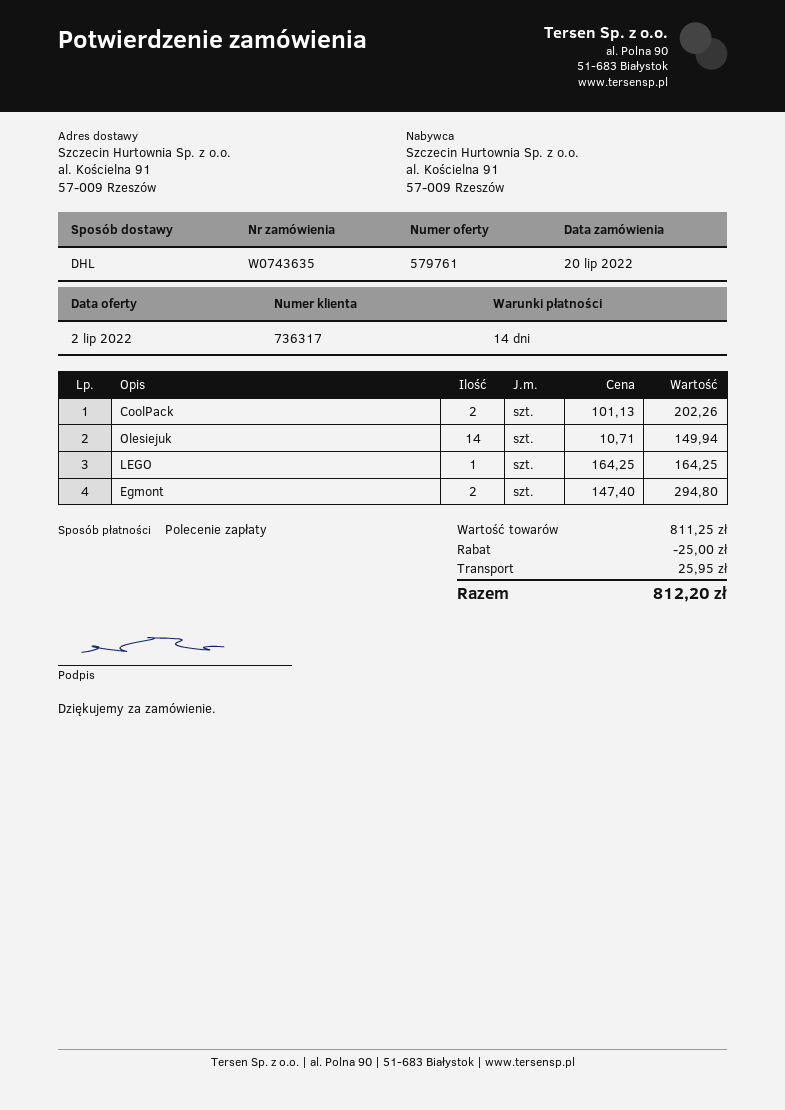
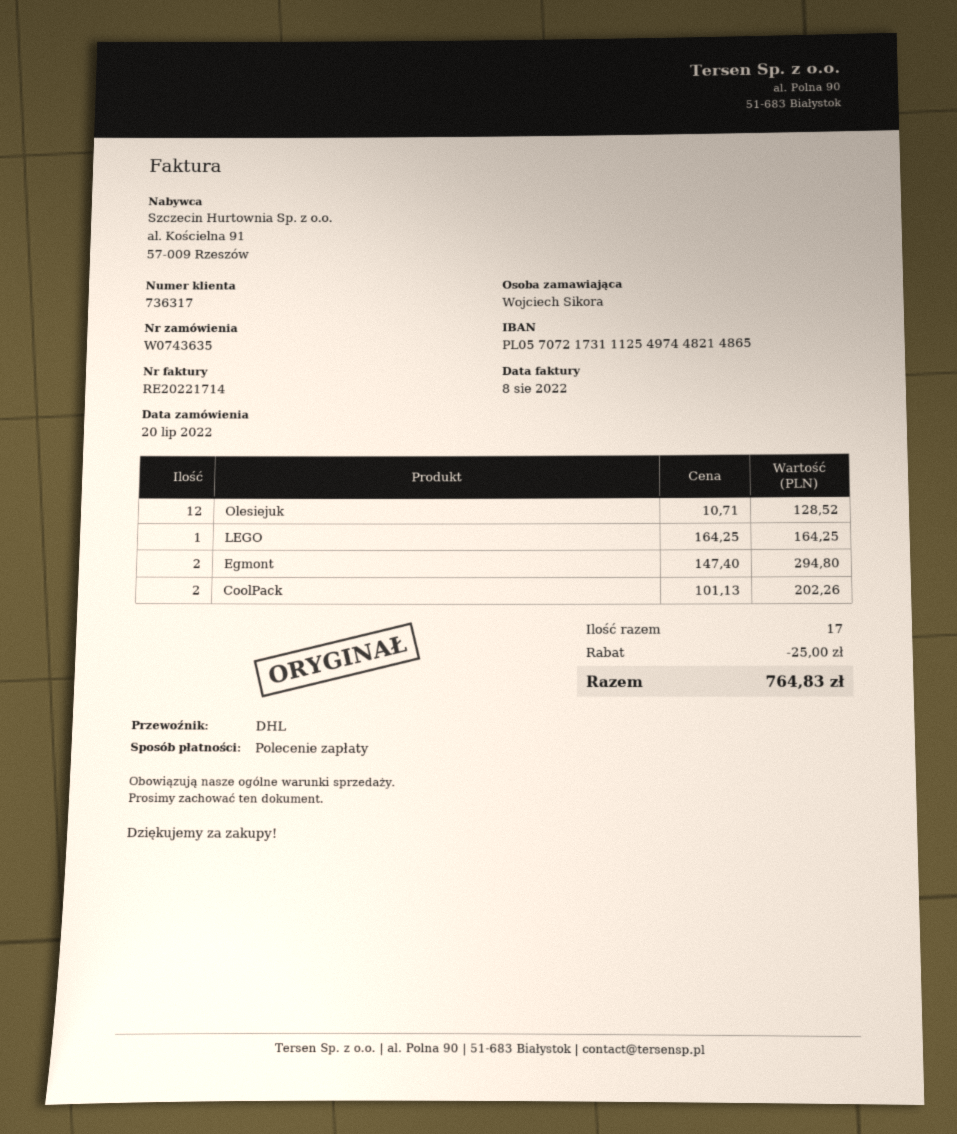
Olesiejuk: 14 x 10.71 = 149.94 -> 12 x 10.71 = 128.52
shipping: 25.95 -> none
total: 812.20 -> 764.83

